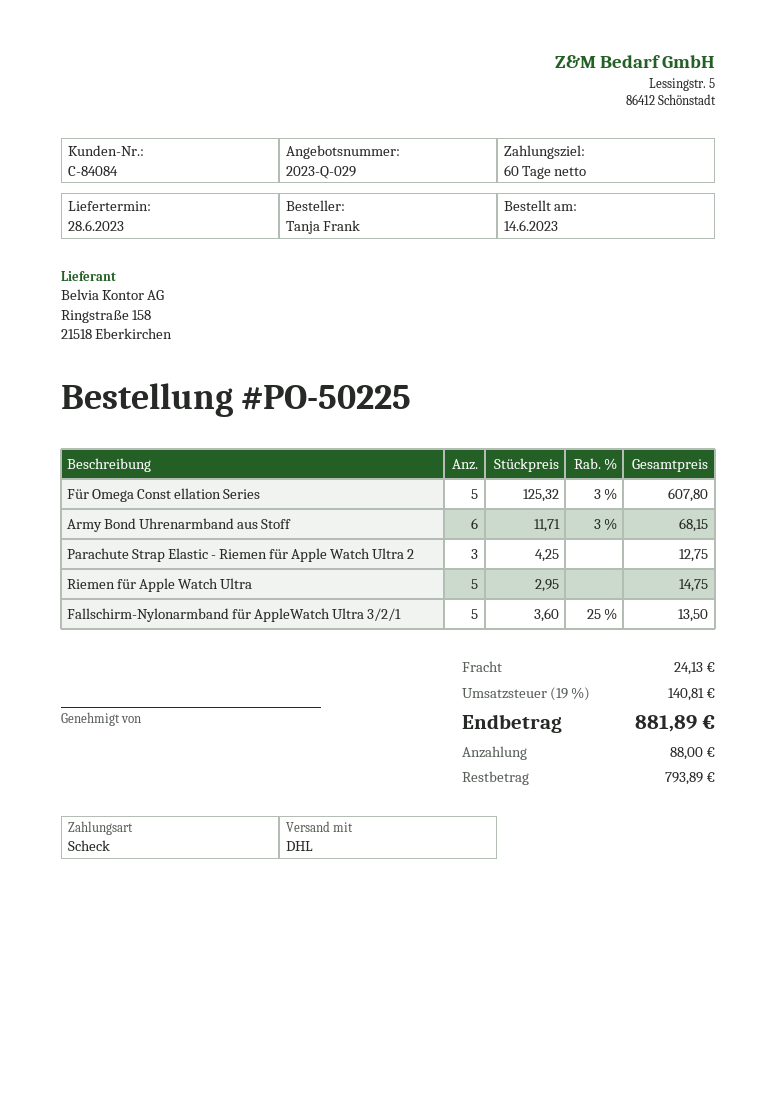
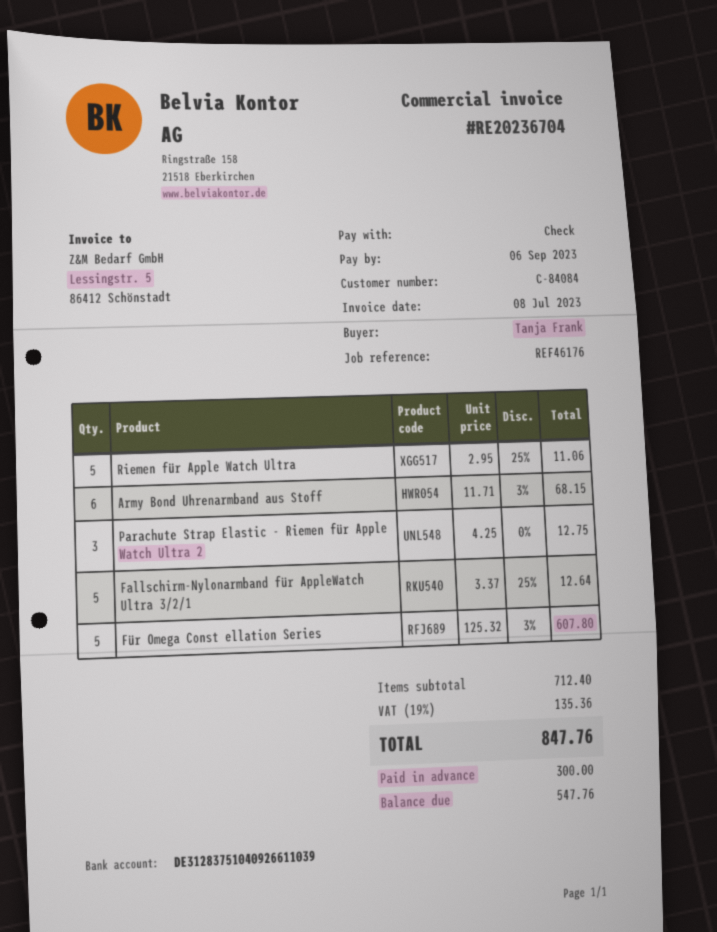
Riemen für Apple Watch Ultra: 5 x 2.95 = 14.75 -> 5 x 2.95 - 25% = 11.06
Fallschirm-Nylonarmband für AppleWatch Ultra 3/2/1: 5 x 3.60 - 25% = 13.50 -> 5 x 3.37 - 25% = 12.64
shipping: 24.13 -> none
tax: 19% = 140.81 -> 19% = 135.36
total: 881.89 -> 847.76
deposit: 88.00 -> 300.00
balance: 793.89 -> 547.76

